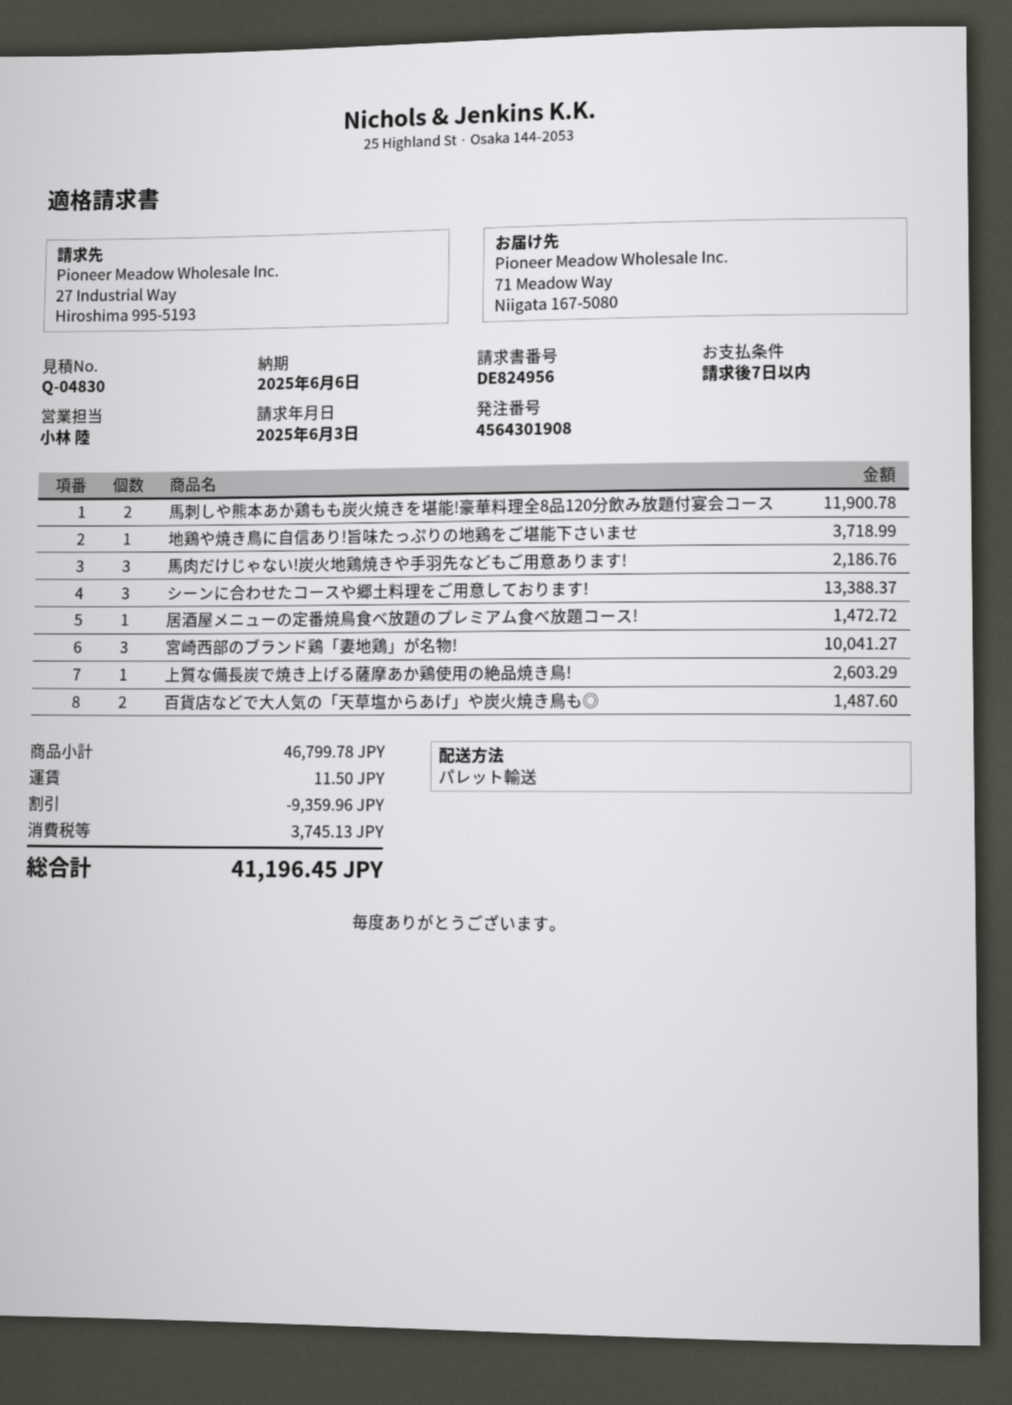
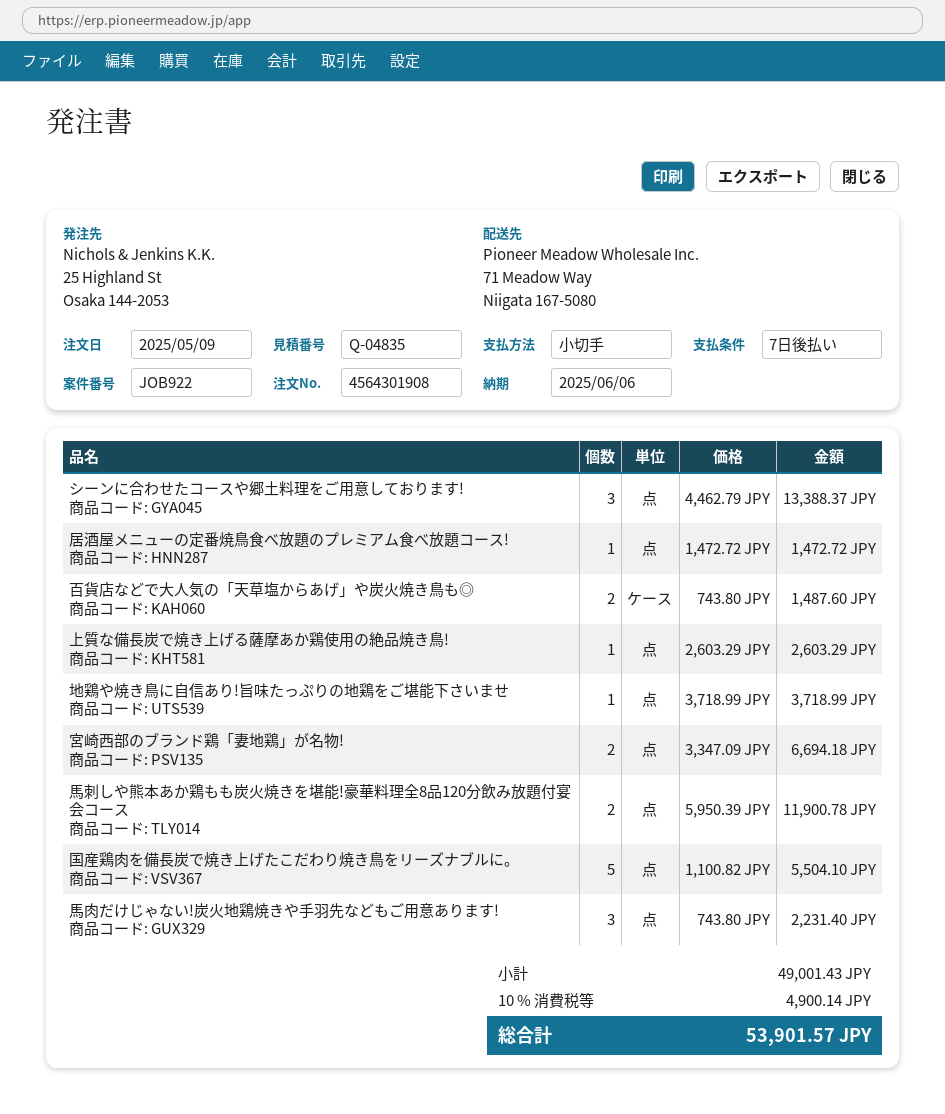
quote number: Q-04830 -> Q-04835
馬肉だけじゃない!炭火地鶏焼きや手羽先などもご用意あります!: 3 for 2186.76 -> 3 for 2231.40
宮崎西部のブランド鶏「妻地鶏」が名物!: 3 for 10041.27 -> 2 for 6694.18
国産鶏肉を備長炭で焼き上げたこだわり焼き鳥をリーズナブルに。: none -> 5 for 5504.10
subtotal: 46799.78 -> 49001.43
discount: 9359.96 -> none
shipping: 11.50 -> none
tax: 3745.13 -> 4900.14
total: 41196.45 -> 53901.57

